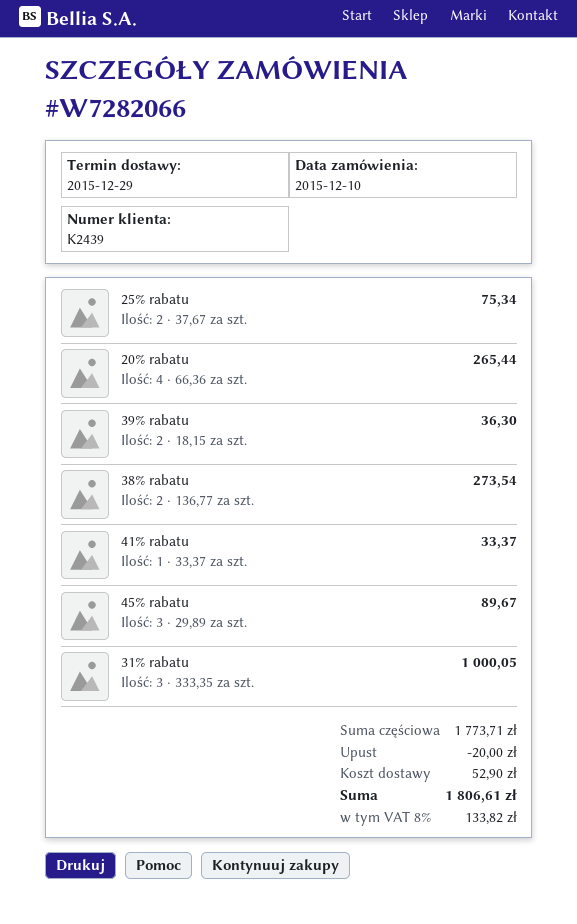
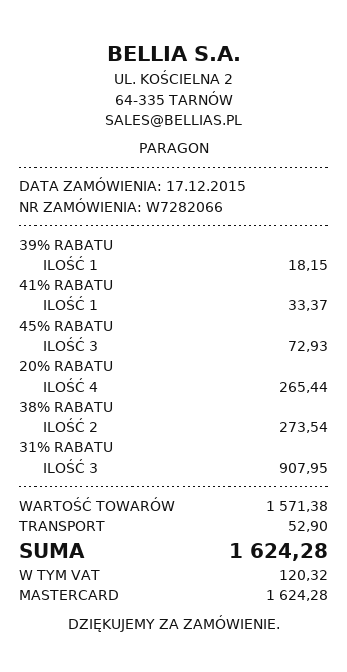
order date: 2015-12-10 -> 2015-12-17
25% rabatu: 2 for 75.34 -> none
39% rabatu: 2 for 36.30 -> 1 for 18.15
45% rabatu: 3 for 89.67 -> 3 for 72.93
31% rabatu: 3 for 1000.05 -> 3 for 907.95
subtotal: 1773.71 -> 1571.38
discount: 20.00 -> none
tax: 133.82 -> 120.32
total: 1806.61 -> 1624.28

